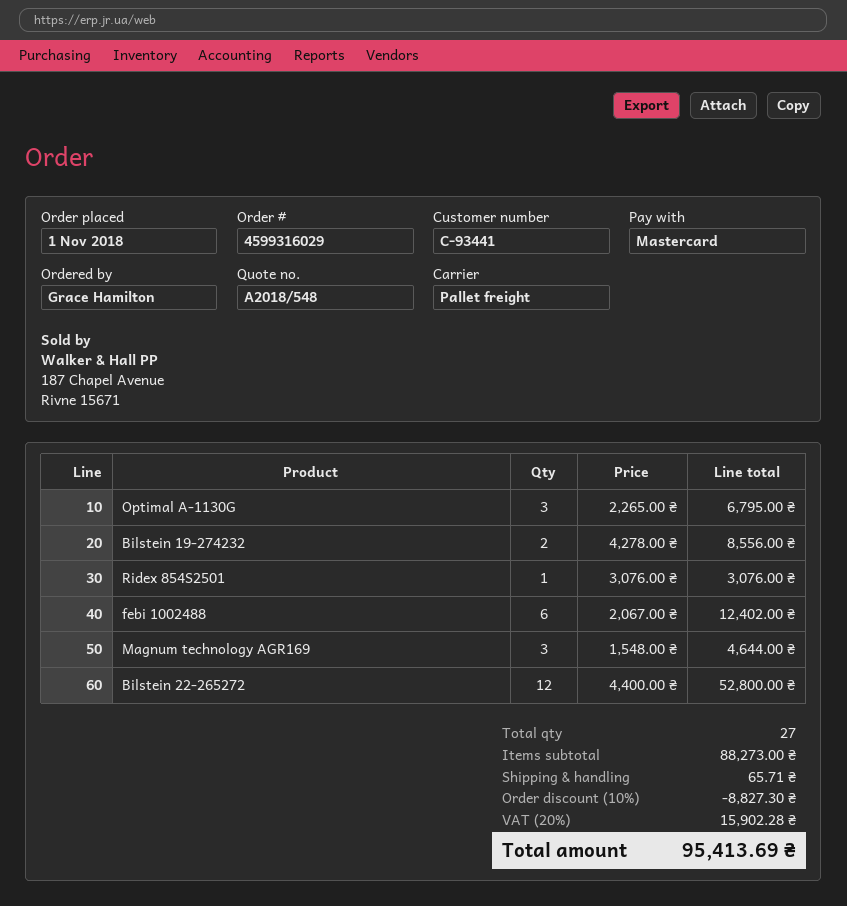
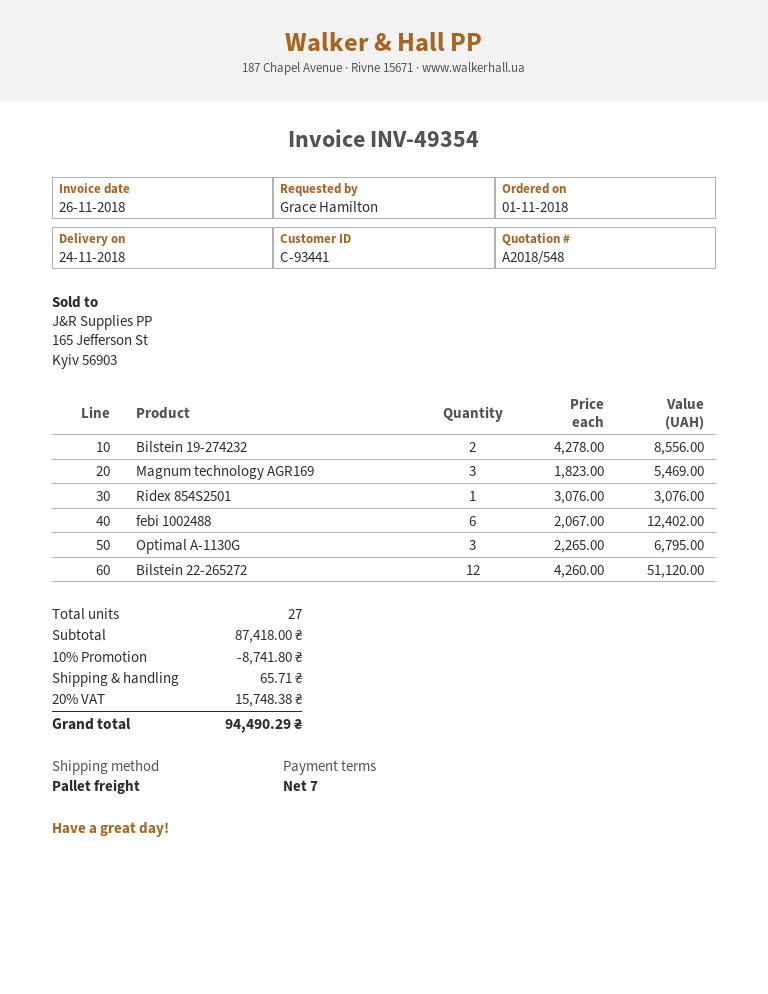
Magnum technology AGR169: 3 x 1548.00 = 4644.00 -> 3 x 1823.00 = 5469.00
Bilstein 22-265272: 12 x 4400.00 = 52800.00 -> 12 x 4260.00 = 51120.00
subtotal: 88273.00 -> 87418.00
discount: 10% = 8827.30 -> 10% = 8741.80
tax: 20% = 15902.28 -> 20% = 15748.38
total: 95413.69 -> 94490.29

